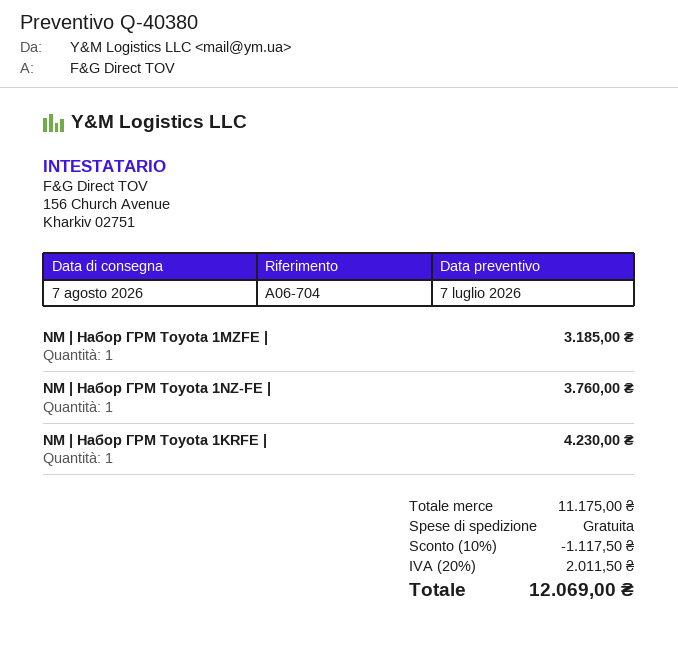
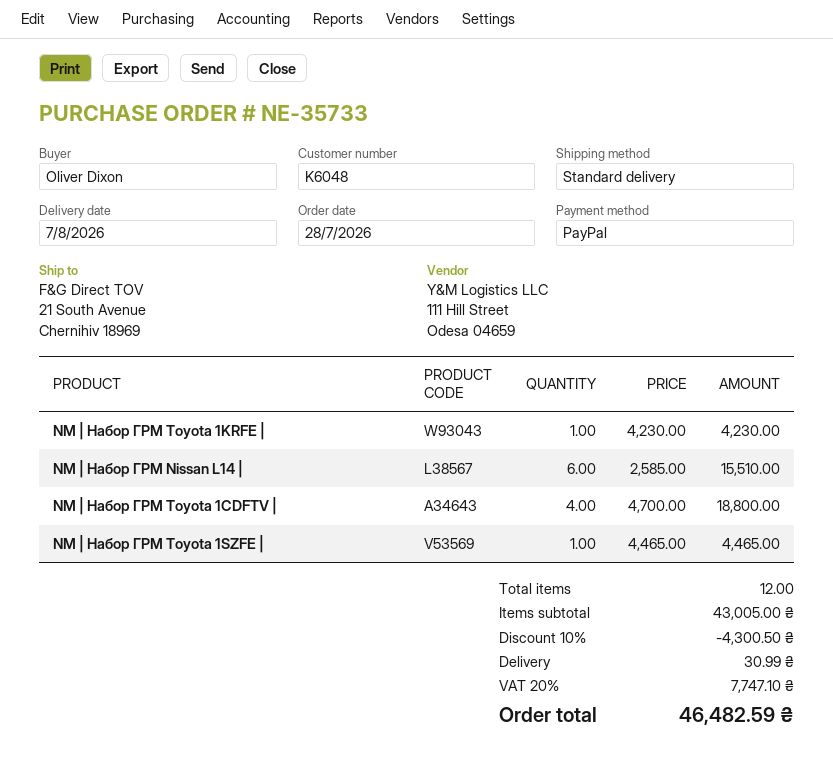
NM | Набор ГРМ Toyota 1MZFE |: 1 for 3185.00 -> none
NM | Набор ГРМ Toyota 1NZ-FE |: 1 for 3760.00 -> none
NM | Набор ГРМ Nissan L14 |: none -> 6 for 15510.00
NM | Набор ГРМ Toyota 1CDFTV |: none -> 4 for 18800.00
NM | Набор ГРМ Toyota 1SZFE |: none -> 1 for 4465.00
subtotal: 11175.00 -> 43005.00
discount: 10% = 1117.50 -> 10% = 4300.50
shipping: 0.00 -> 30.99
tax: 20% = 2011.50 -> 20% = 7747.10
total: 12069.00 -> 46482.59

